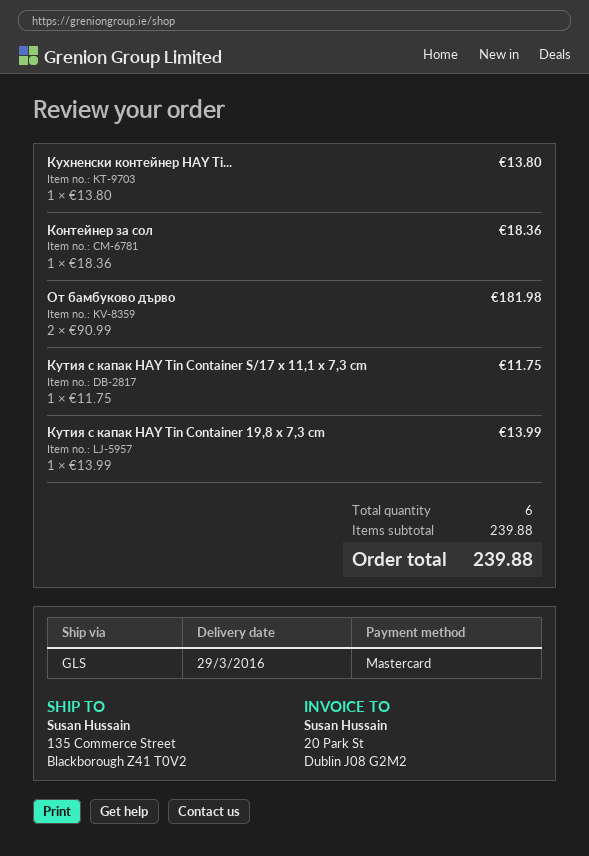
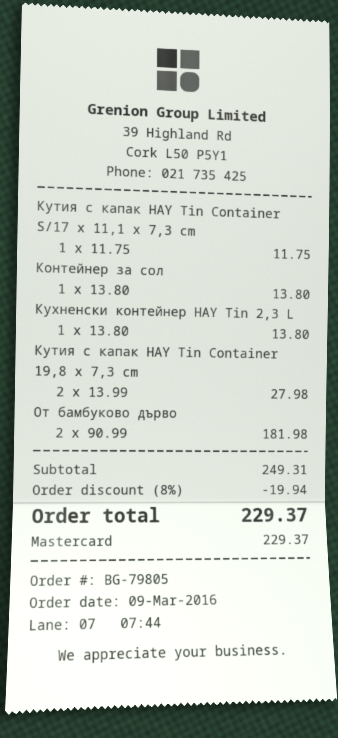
Контейнер за сол: 1 x 18.36 = 18.36 -> 1 x 13.80 = 13.80
Кутия с капак HAY Tin Container 19,8 x 7,3 cm: 1 x 13.99 = 13.99 -> 2 x 13.99 = 27.98
subtotal: 239.88 -> 249.31
discount: none -> 8% = 19.94
total: 239.88 -> 229.37

